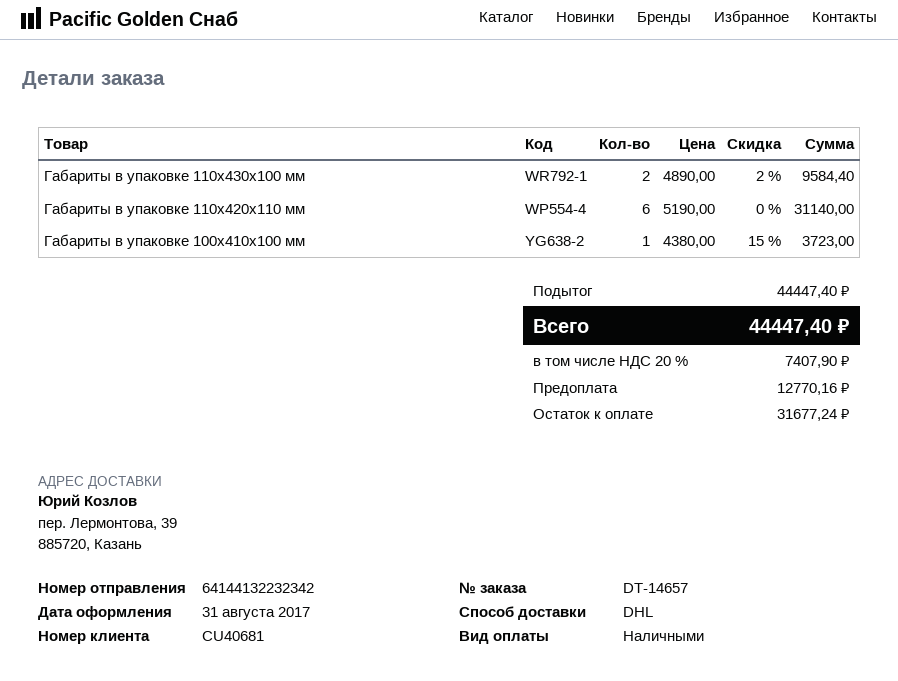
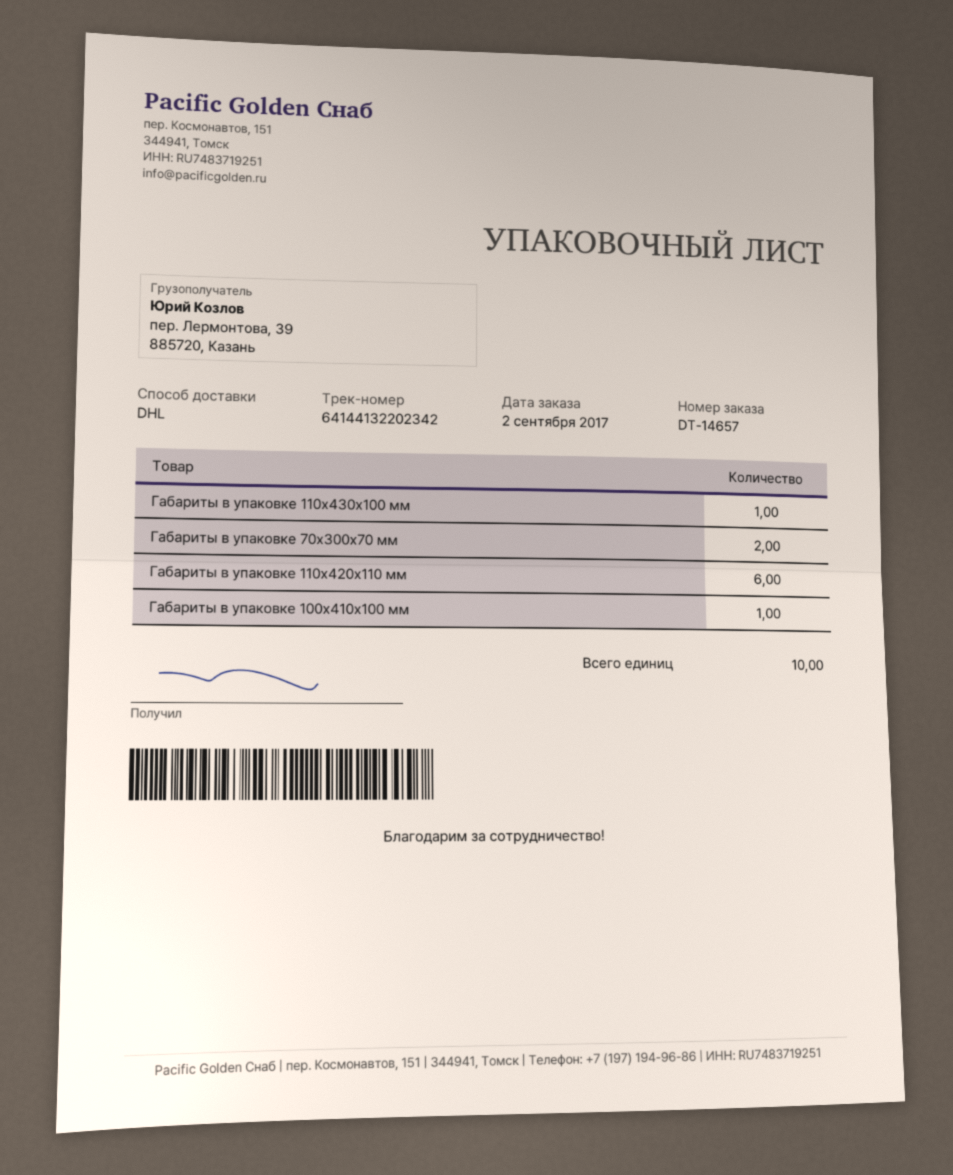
order date: 2017-08-31 -> 2017-09-02
tracking number: 64144132232342 -> 64144132202342
Габариты в упаковке 110x430x100 мм: 2 -> 1
Габариты в упаковке 70x300x70 мм: none -> 2

